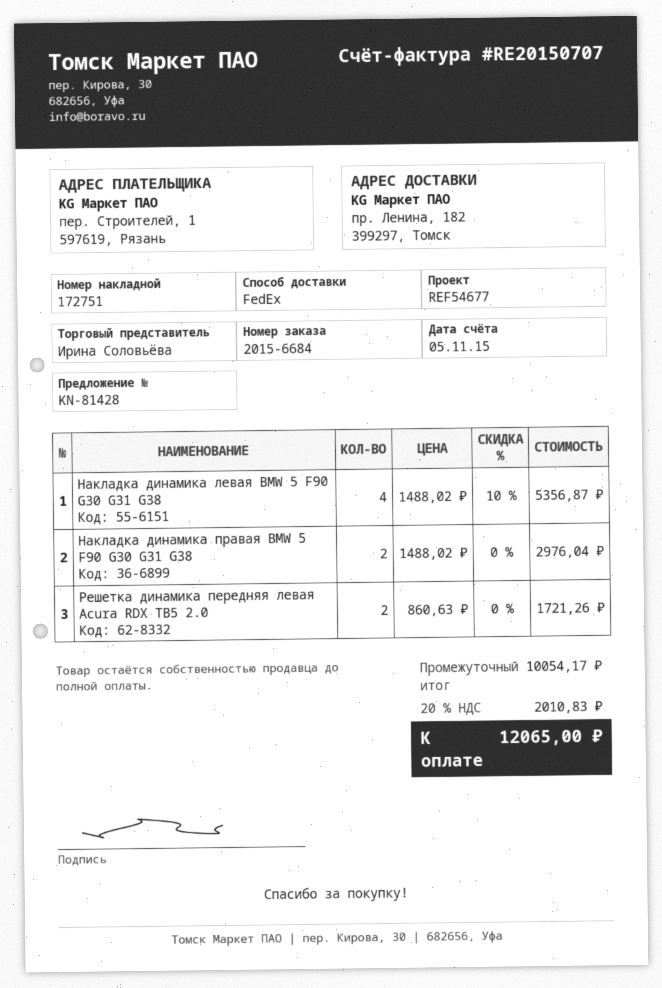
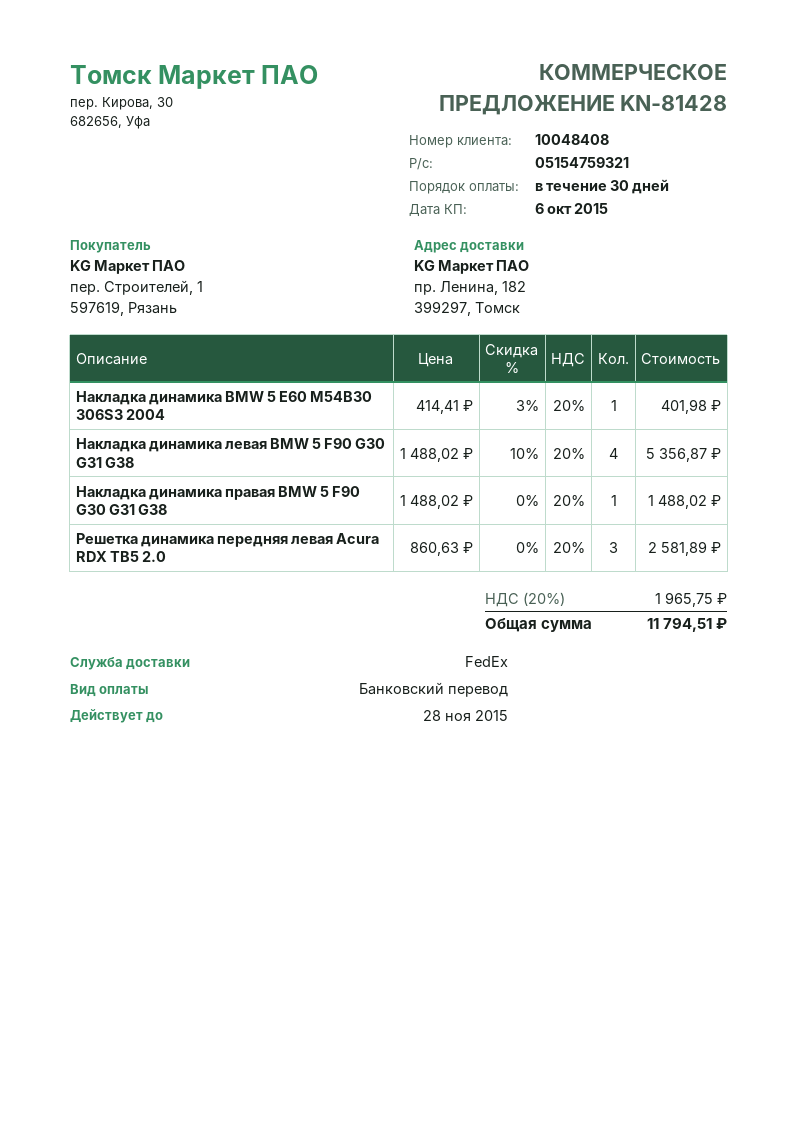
Накладка динамика правая BMW 5 F90 G30 G31 G38: 2 x 1488.02 = 2976.04 -> 1 x 1488.02 = 1488.02
Решетка динамика передняя левая Acura RDX TB5 2.0: 2 x 860.63 = 1721.26 -> 3 x 860.63 = 2581.89
Накладка динамика BMW 5 E60 M54B30 306S3 2004: none -> 1 x 414.41 - 3% = 401.98
tax: 20% = 2010.83 -> 20% = 1965.75
total: 12065.00 -> 11794.51

